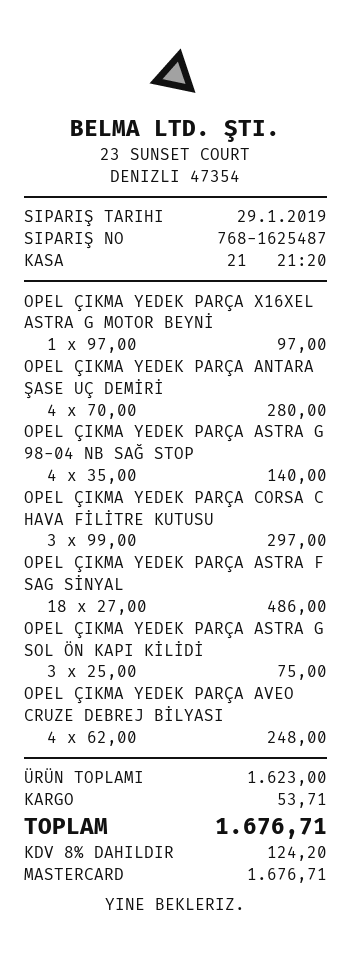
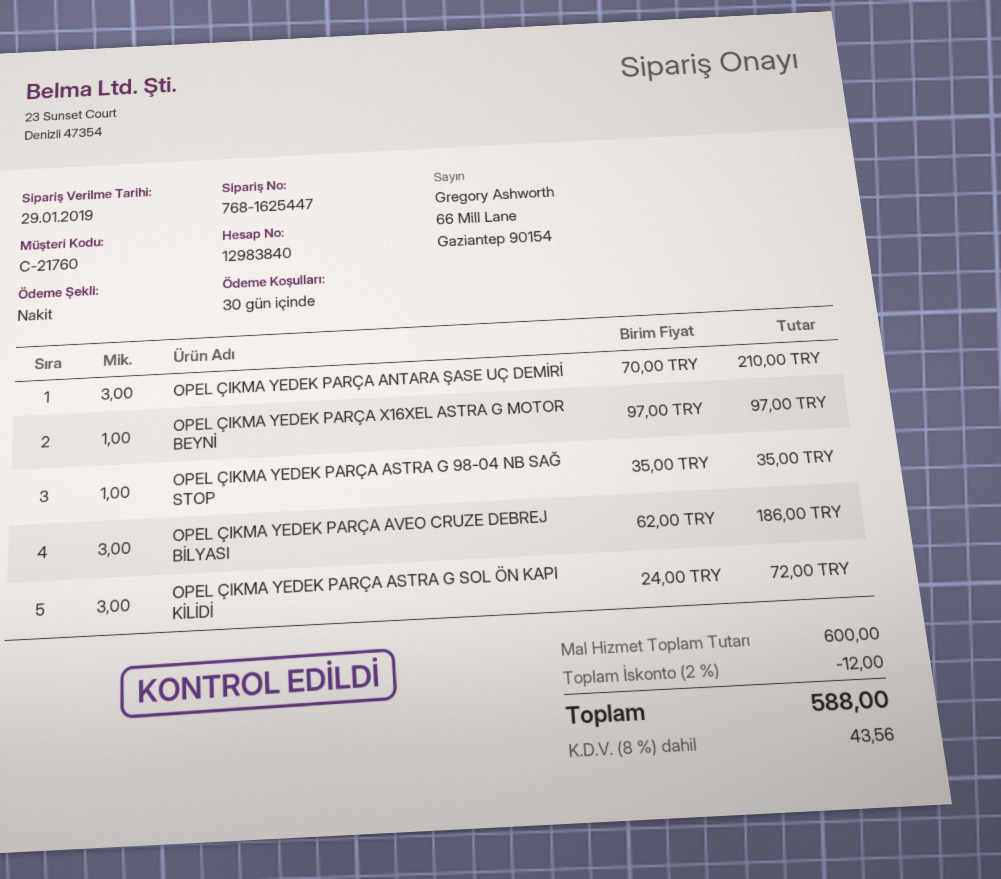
order number: 768-1625487 -> 768-1625447
payment method: Mastercard -> cash
OPEL ÇIKMA YEDEK PARÇA ANTARA ŞASE UÇ DEMİRİ: 4 x 70.00 = 280.00 -> 3 x 70.00 = 210.00
OPEL ÇIKMA YEDEK PARÇA ASTRA G 98-04 NB SAĞ STOP: 4 x 35.00 = 140.00 -> 1 x 35.00 = 35.00
OPEL ÇIKMA YEDEK PARÇA CORSA C HAVA FİLİTRE KUTUSU: 3 x 99.00 = 297.00 -> none
OPEL ÇIKMA YEDEK PARÇA ASTRA F SAG SİNYAL: 18 x 27.00 = 486.00 -> none
OPEL ÇIKMA YEDEK PARÇA ASTRA G SOL ÖN KAPI KİLİDİ: 3 x 25.00 = 75.00 -> 3 x 24.00 = 72.00
OPEL ÇIKMA YEDEK PARÇA AVEO CRUZE DEBREJ BİLYASI: 4 x 62.00 = 248.00 -> 3 x 62.00 = 186.00
subtotal: 1623.00 -> 600.00
discount: none -> 2% = 12.00
shipping: 53.71 -> none
tax: 8% = 124.20 -> 8% = 43.56
total: 1676.71 -> 588.00

